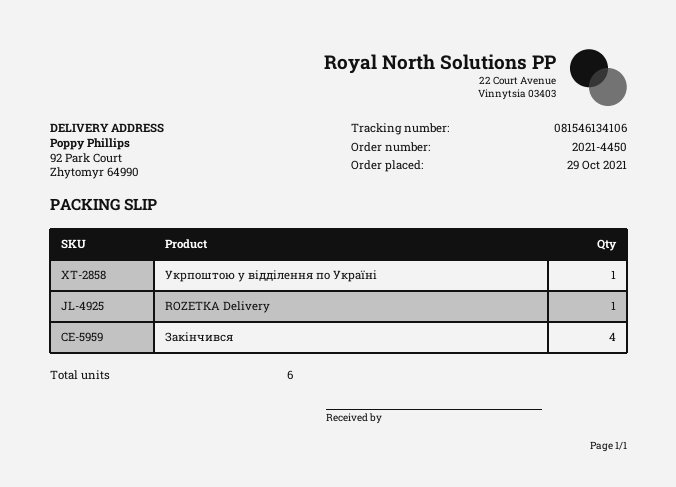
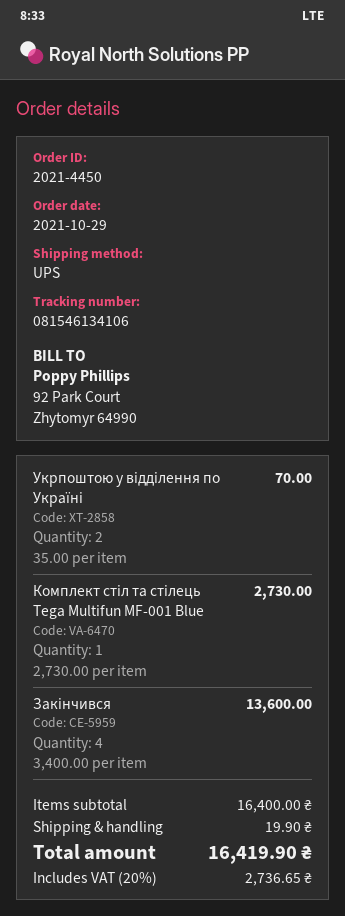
Укрпоштою у відділення по Україні: 1 -> 2
ROZETKA Delivery: 1 -> none
Комплект стіл та стілець Tega Multifun MF-001 Blue: none -> 1

